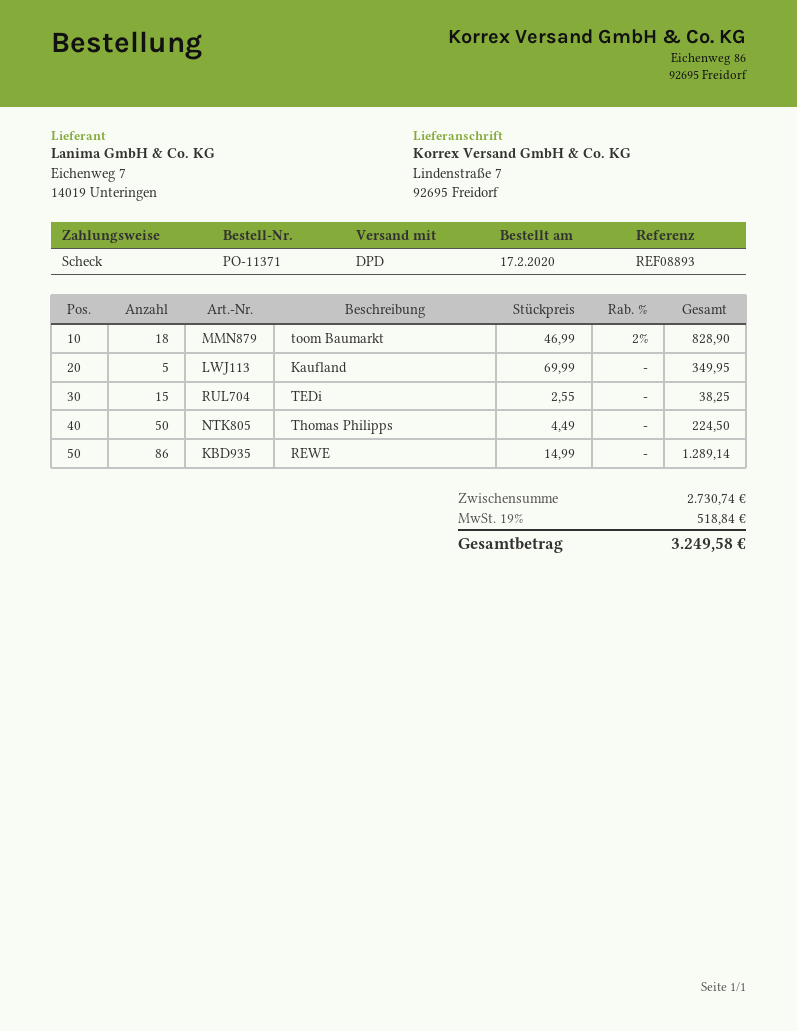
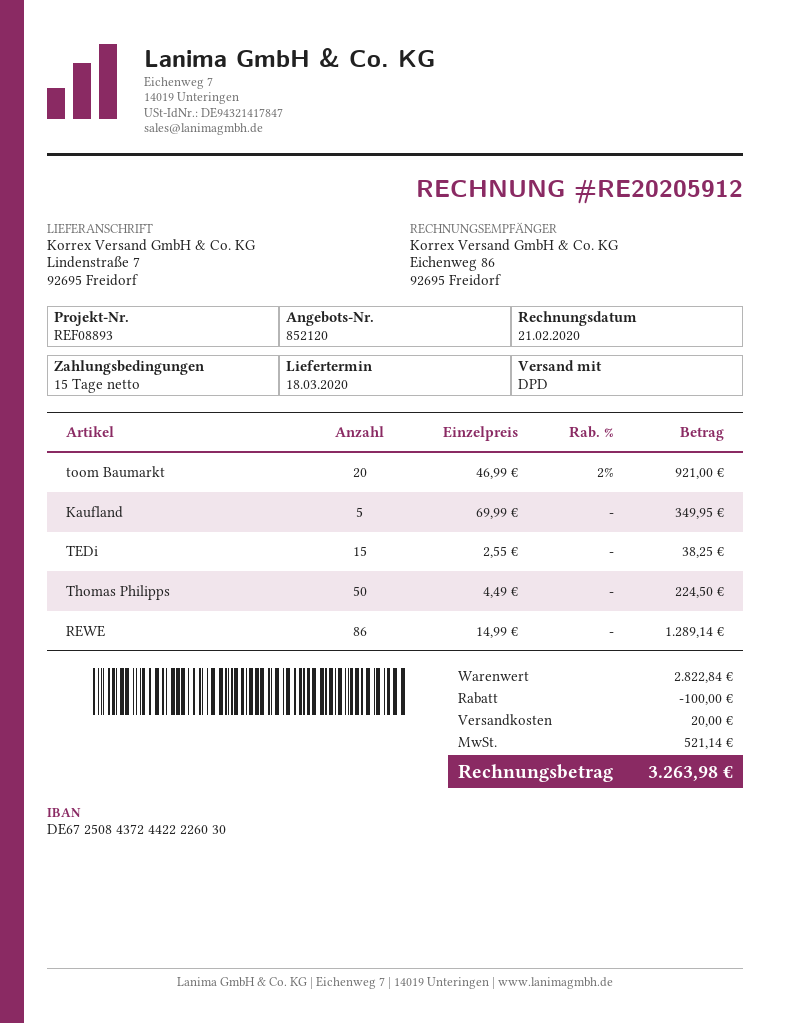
toom Baumarkt: 18 x 46.99 - 2% = 828.90 -> 20 x 46.99 - 2% = 921.00
subtotal: 2730.74 -> 2822.84
discount: none -> 100.00
shipping: none -> 20.00
tax: 518.84 -> 521.14
total: 3249.58 -> 3263.98

